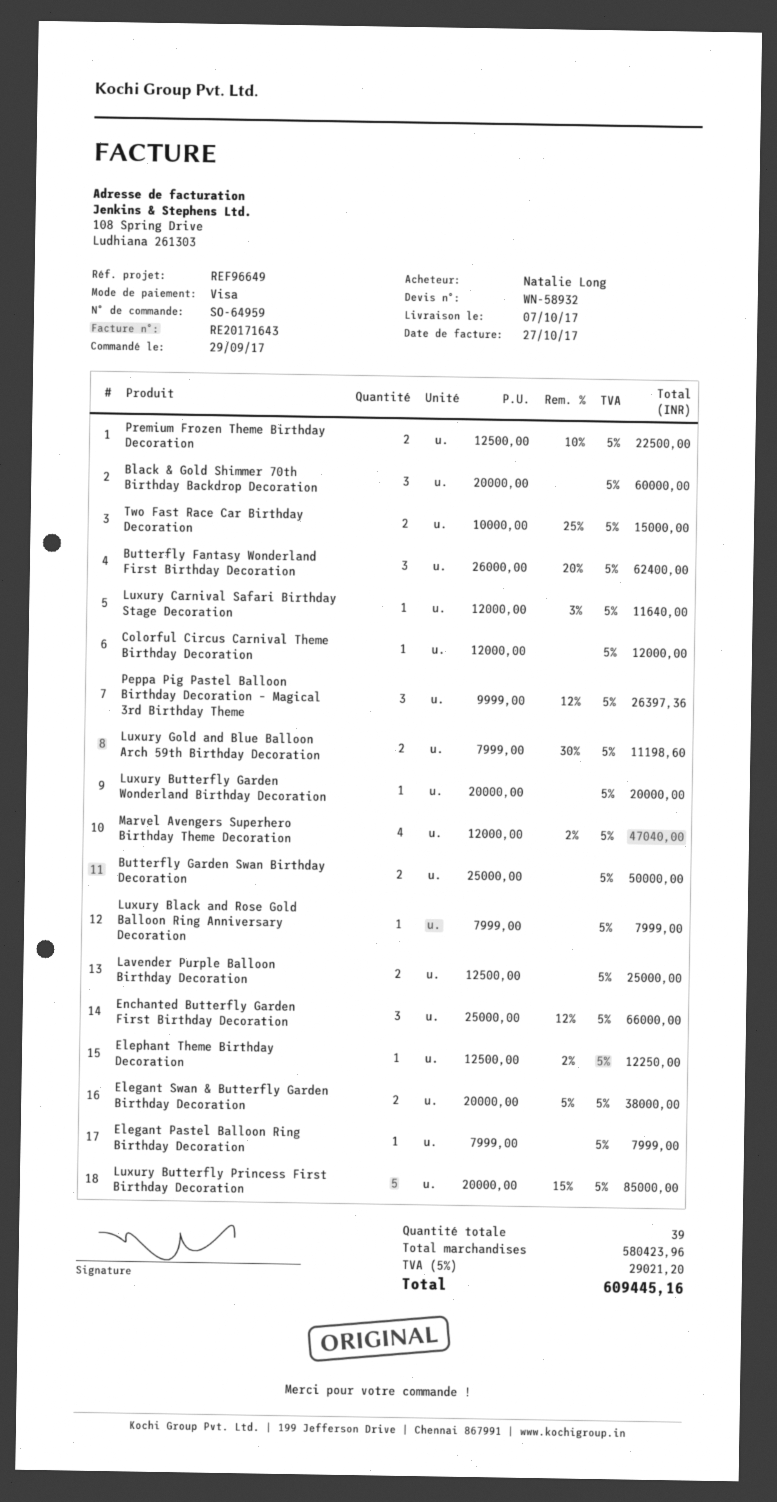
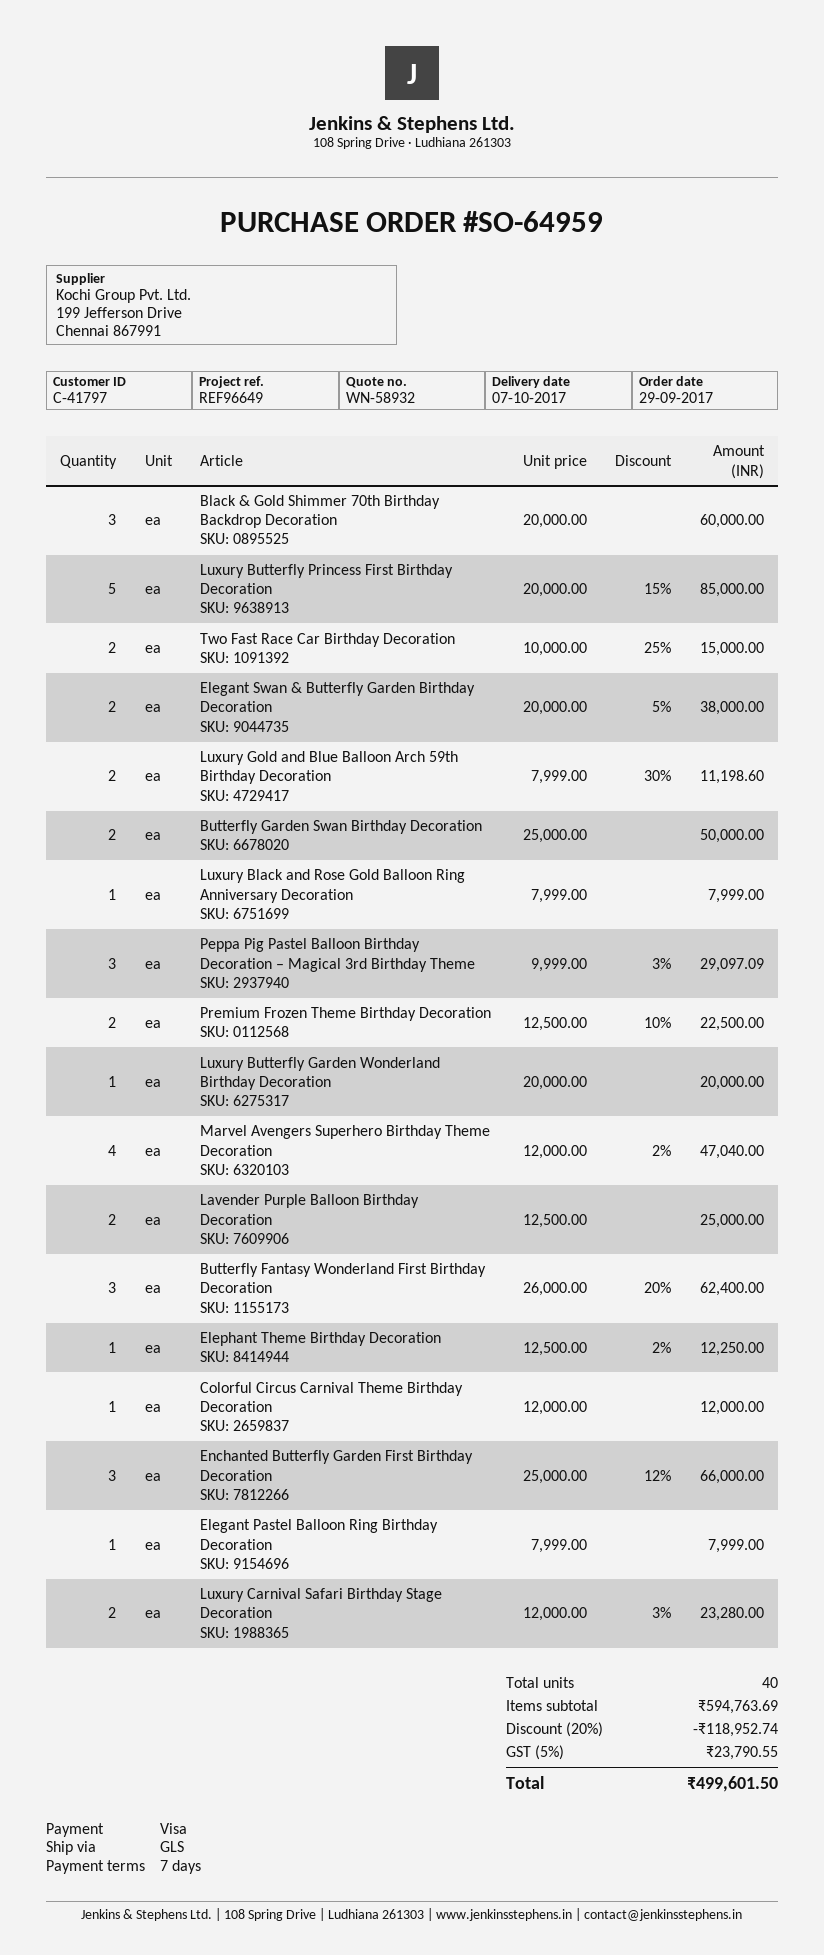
Luxury Carnival Safari Birthday Stage Decoration: 1 x 12000.00 - 3% = 11640.00 -> 2 x 12000.00 - 3% = 23280.00
Peppa Pig Pastel Balloon Birthday Decoration – Magical 3rd Birthday Theme: 3 x 9999.00 - 12% = 26397.36 -> 3 x 9999.00 - 3% = 29097.09
total quantity: 39 -> 40
subtotal: 580423.96 -> 594763.69
discount: none -> 20% = 118952.74
tax: 5% = 29021.20 -> 5% = 23790.55
total: 609445.16 -> 499601.50

